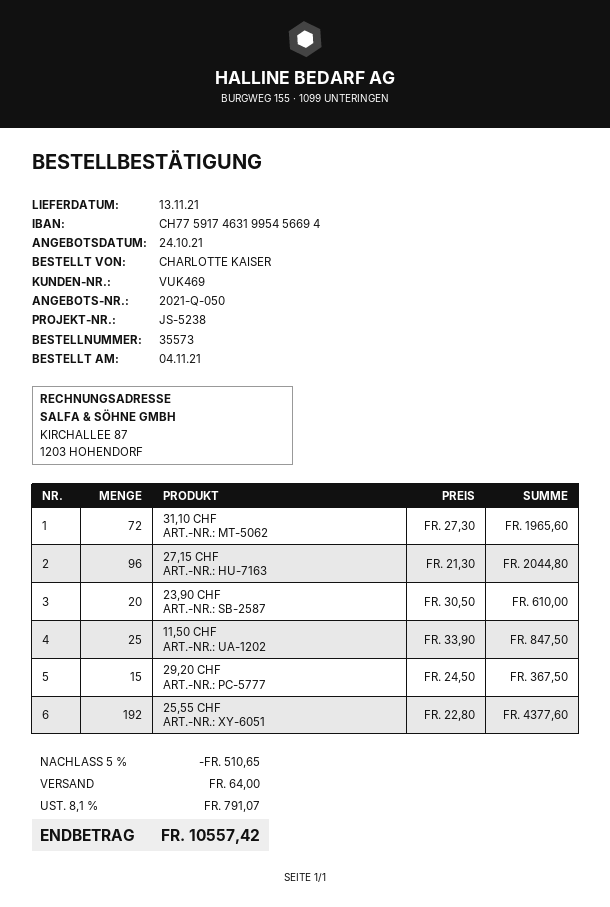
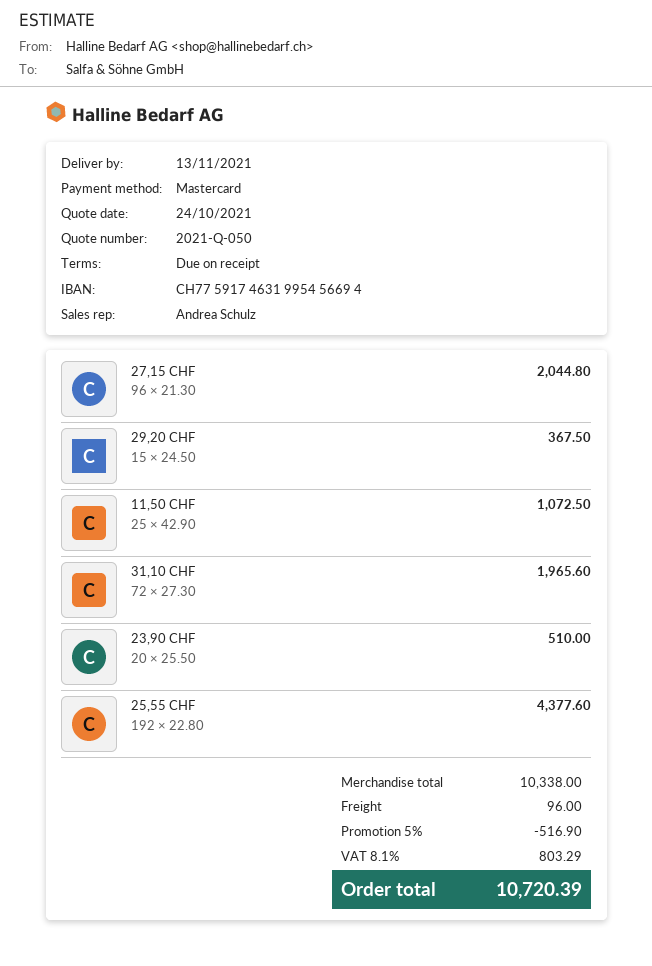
23,90 CHF: 20 x 30.50 = 610.00 -> 20 x 25.50 = 510.00
11,50 CHF: 25 x 33.90 = 847.50 -> 25 x 42.90 = 1072.50
discount: 5% = 510.65 -> 5% = 516.90
shipping: 64.00 -> 96.00
tax: 8.1% = 791.07 -> 8.1% = 803.29
total: 10557.42 -> 10720.39

